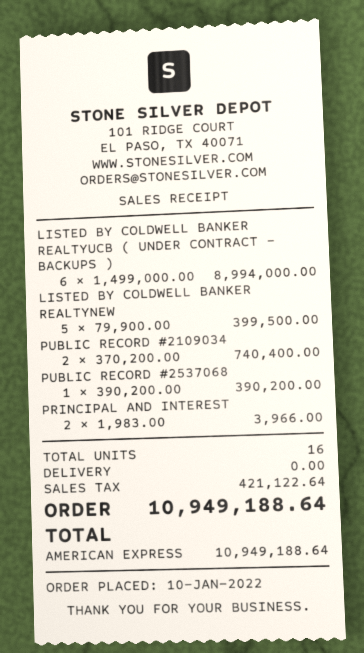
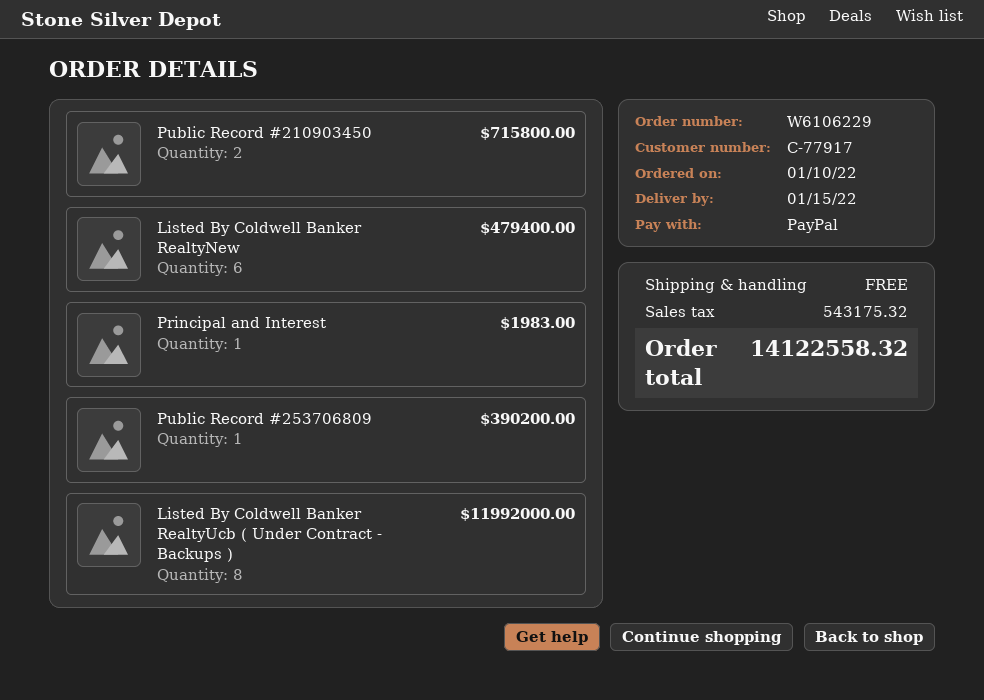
payment method: American Express -> PayPal
LISTED BY COLDWELL BANKER REALTYUCB ( UNDER CONTRACT - BACKUPS ): 6 for 8994000.00 -> 8 for 11992000.00
LISTED BY COLDWELL BANKER REALTYNEW: 5 for 399500.00 -> 6 for 479400.00
PUBLIC RECORD #2109034: 2 for 740400.00 -> 2 for 715800.00
PRINCIPAL AND INTEREST: 2 for 3966.00 -> 1 for 1983.00
tax: 421122.64 -> 543175.32
total: 10949188.64 -> 14122558.32

